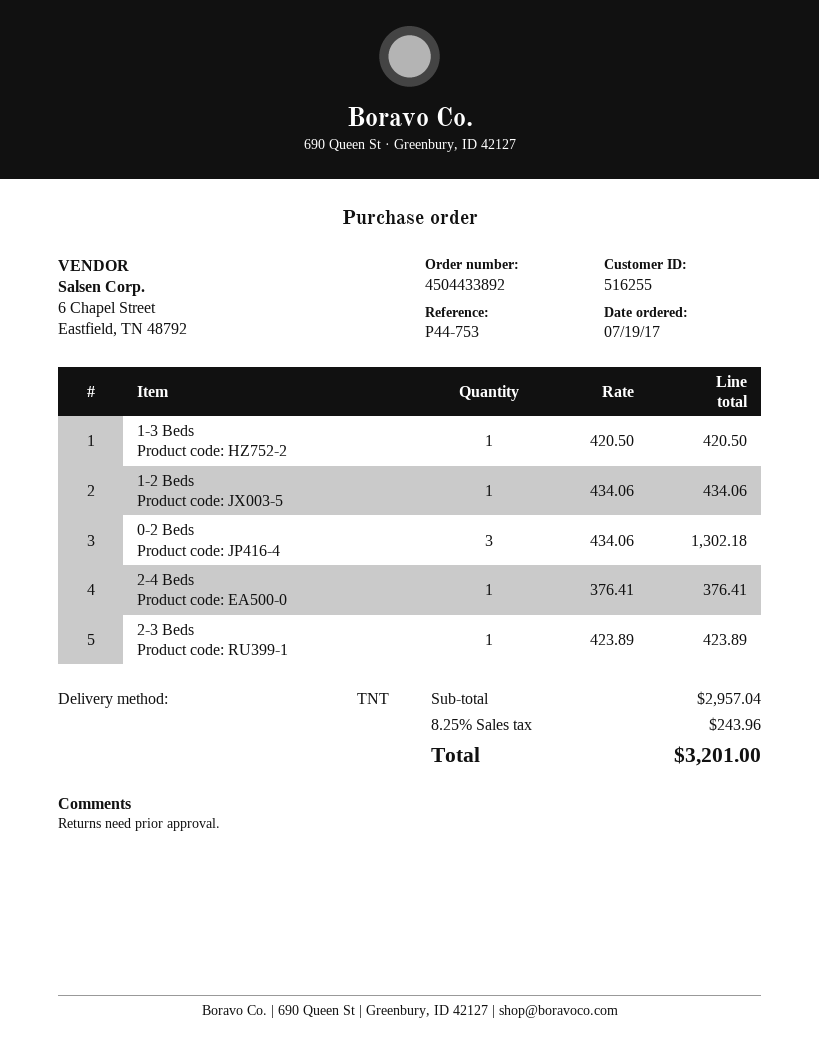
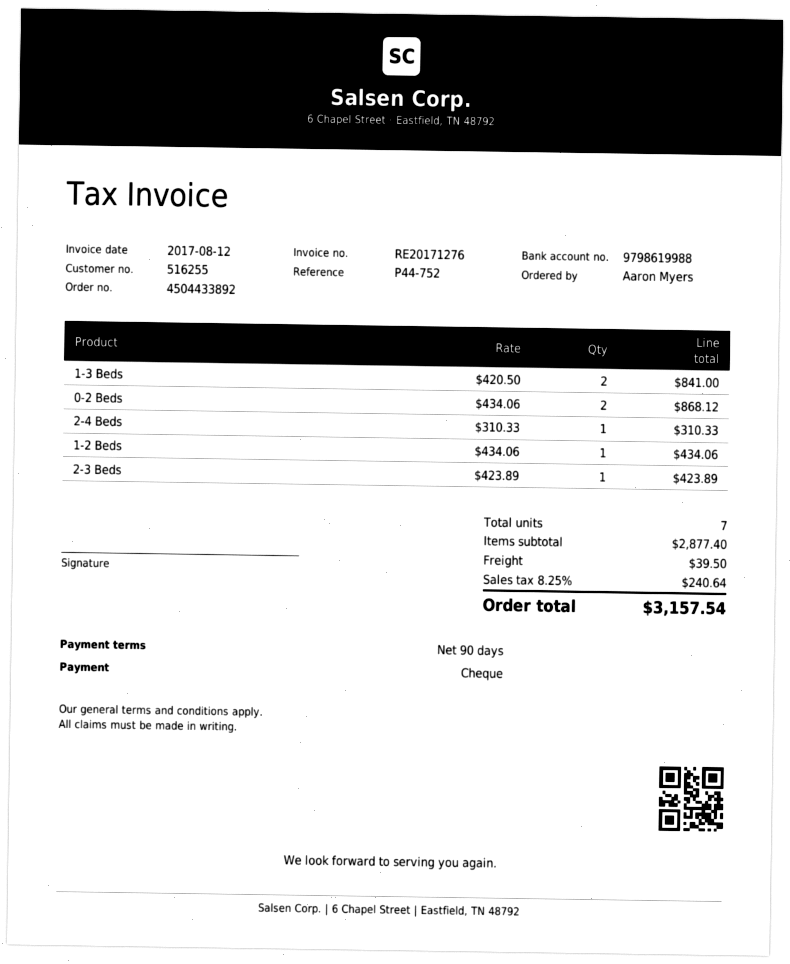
reference: P44-753 -> P44-752
1-3 Beds: 1 x 420.50 = 420.50 -> 2 x 420.50 = 841.00
0-2 Beds: 3 x 434.06 = 1302.18 -> 2 x 434.06 = 868.12
2-4 Beds: 1 x 376.41 = 376.41 -> 1 x 310.33 = 310.33
subtotal: 2957.04 -> 2877.40
shipping: none -> 39.50
tax: 8.25% = 243.96 -> 8.25% = 240.64
total: 3201.00 -> 3157.54

